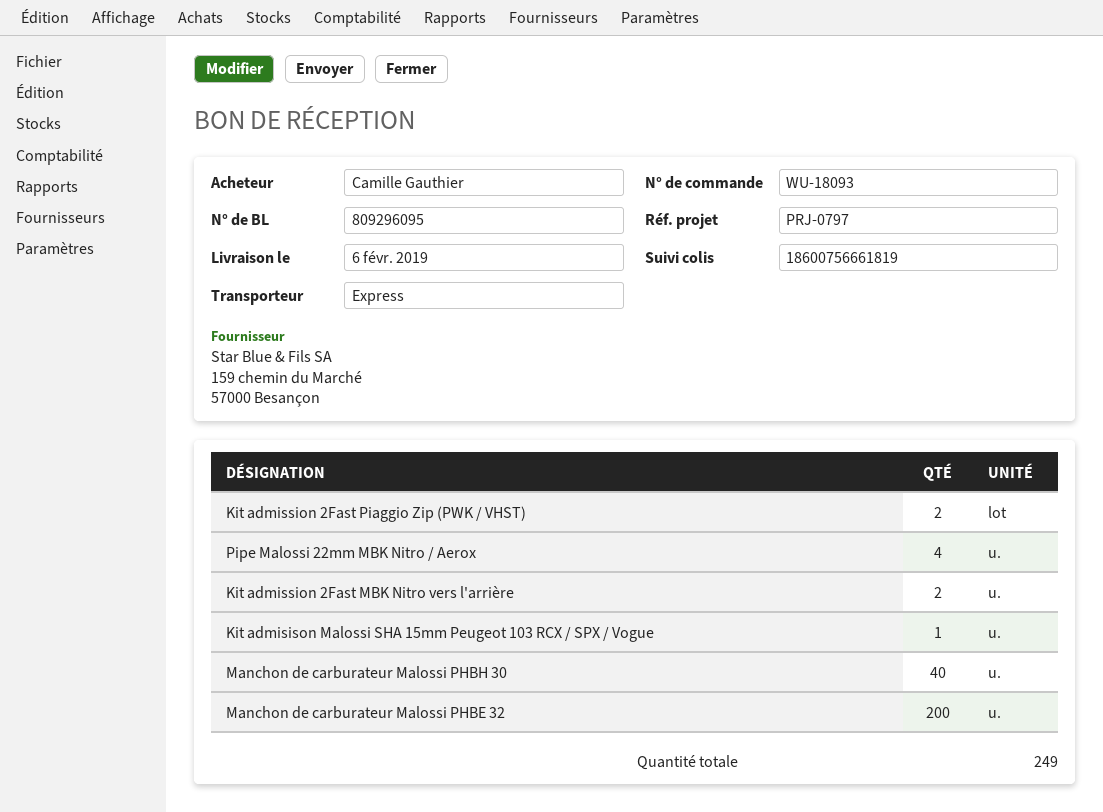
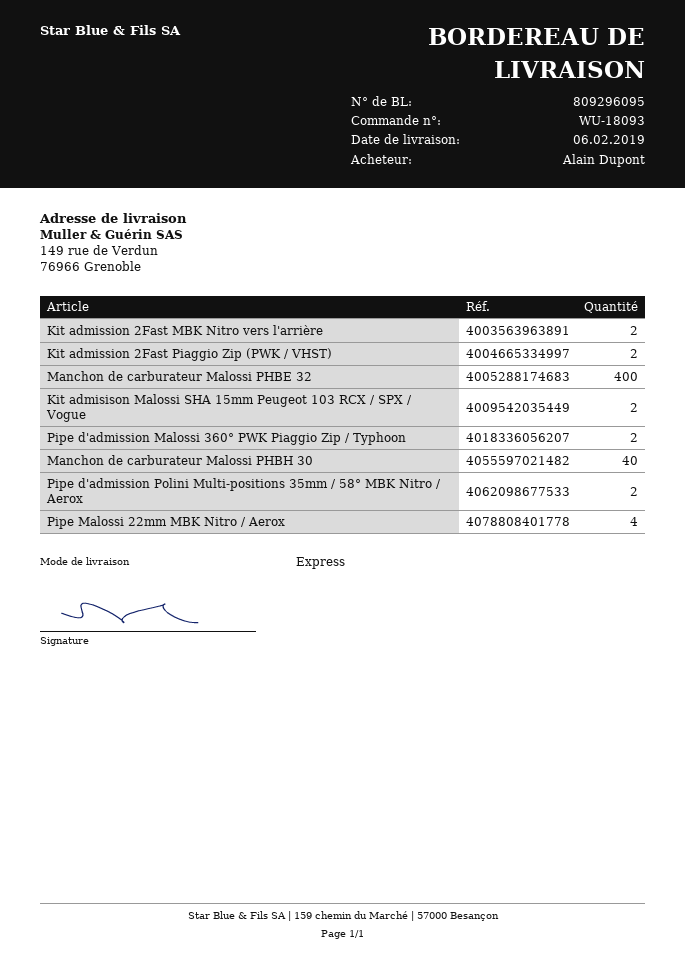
ordered by: Camille Gauthier -> Alain Dupont
Kit admisison Malossi SHA 15mm Peugeot 103 RCX / SPX / Vogue: 1 -> 2
Manchon de carburateur Malossi PHBE 32: 200 -> 400
Pipe d'admission Malossi 360° PWK Piaggio Zip / Typhoon: none -> 2
Pipe d'admission Polini Multi-positions 35mm / 58° MBK Nitro / Aerox: none -> 2

